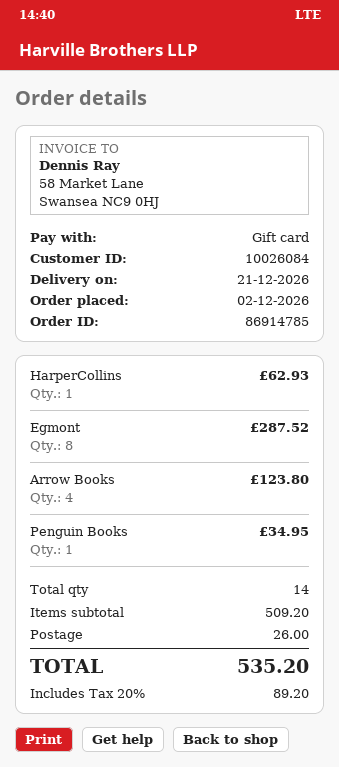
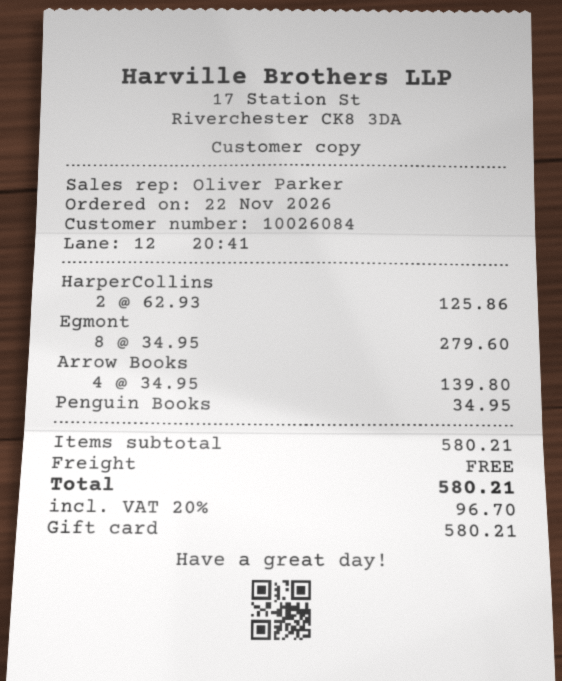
order date: 2026-12-02 -> 2026-11-22
HarperCollins: 1 for 62.93 -> 2 for 125.86
Egmont: 8 for 287.52 -> 8 for 279.60
Arrow Books: 4 for 123.80 -> 4 for 139.80
subtotal: 509.20 -> 580.21
shipping: 26.00 -> 0.00
tax: 20% = 89.20 -> 20% = 96.70
total: 535.20 -> 580.21

